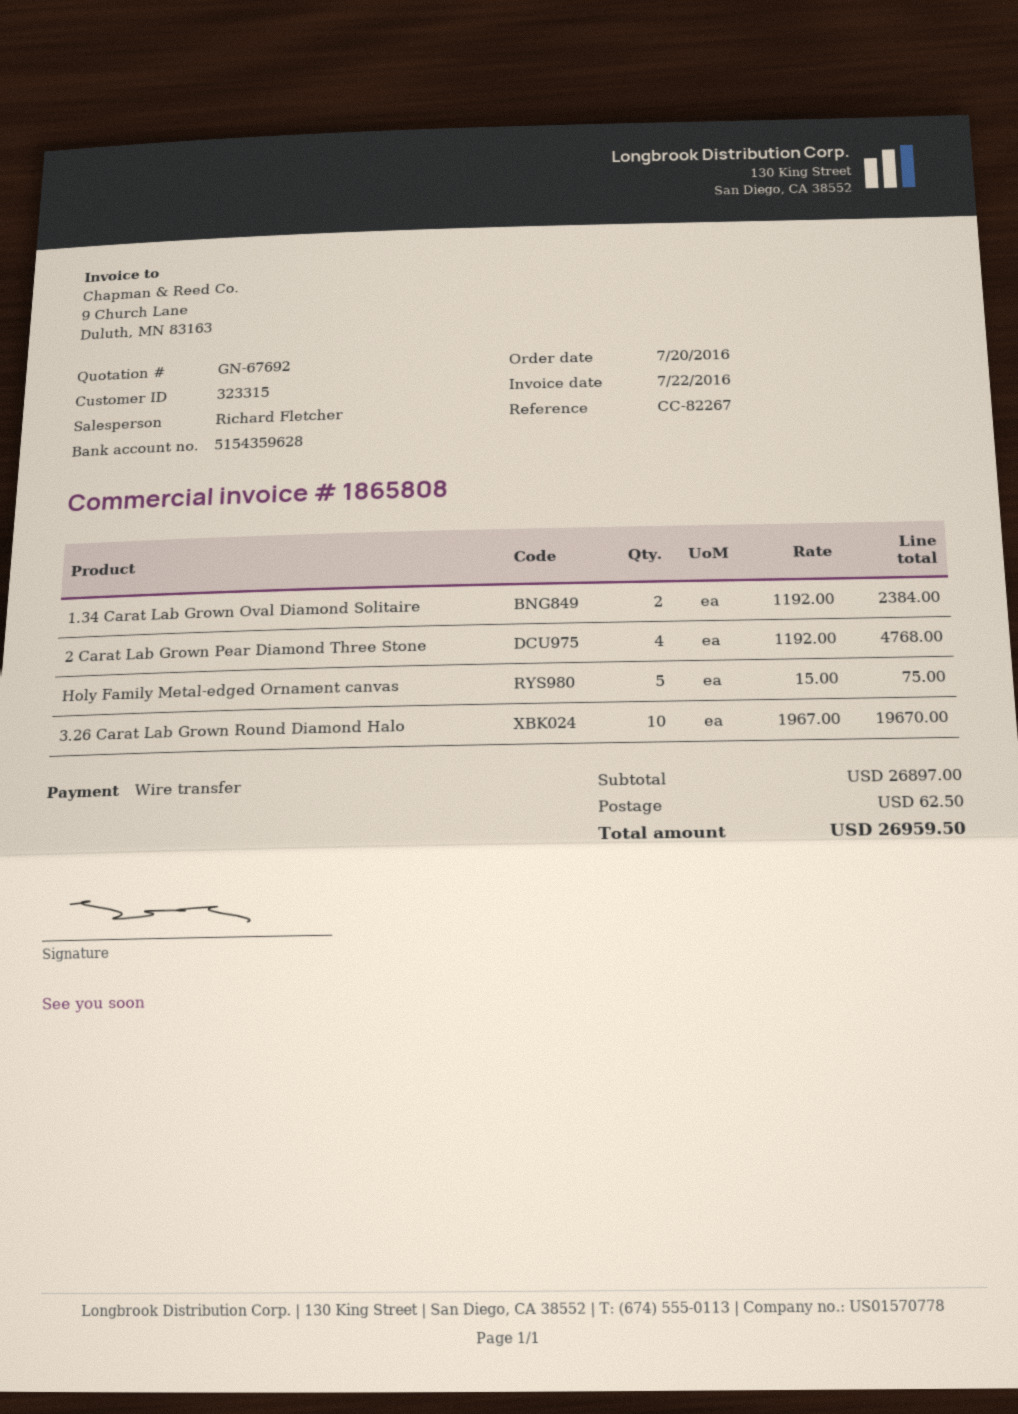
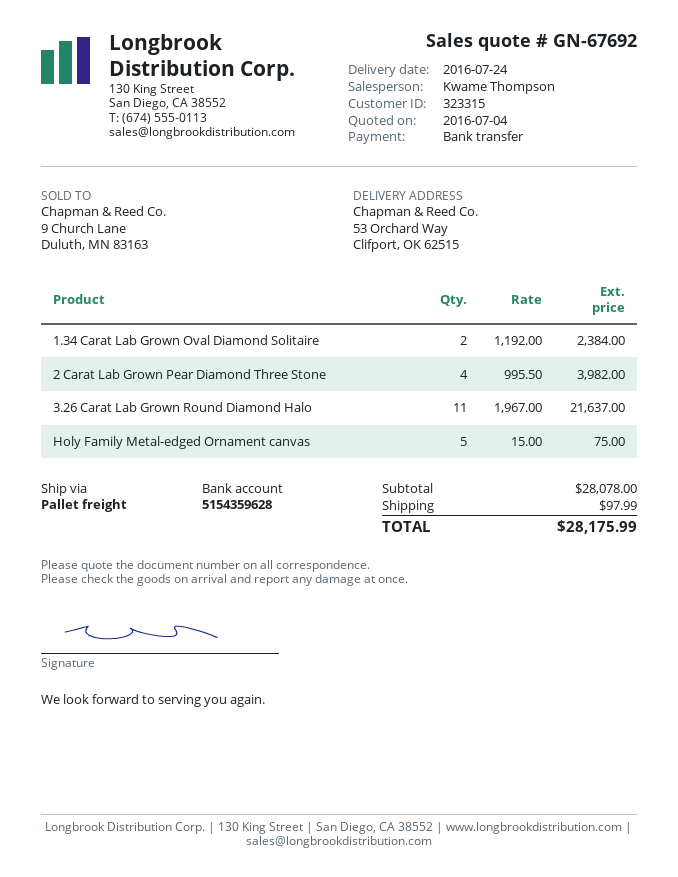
sales rep: Richard Fletcher -> Kwame Thompson
2 Carat Lab Grown Pear Diamond Three Stone: 4 x 1192.00 = 4768.00 -> 4 x 995.50 = 3982.00
3.26 Carat Lab Grown Round Diamond Halo: 10 x 1967.00 = 19670.00 -> 11 x 1967.00 = 21637.00
subtotal: 26897.00 -> 28078.00
shipping: 62.50 -> 97.99
total: 26959.50 -> 28175.99

